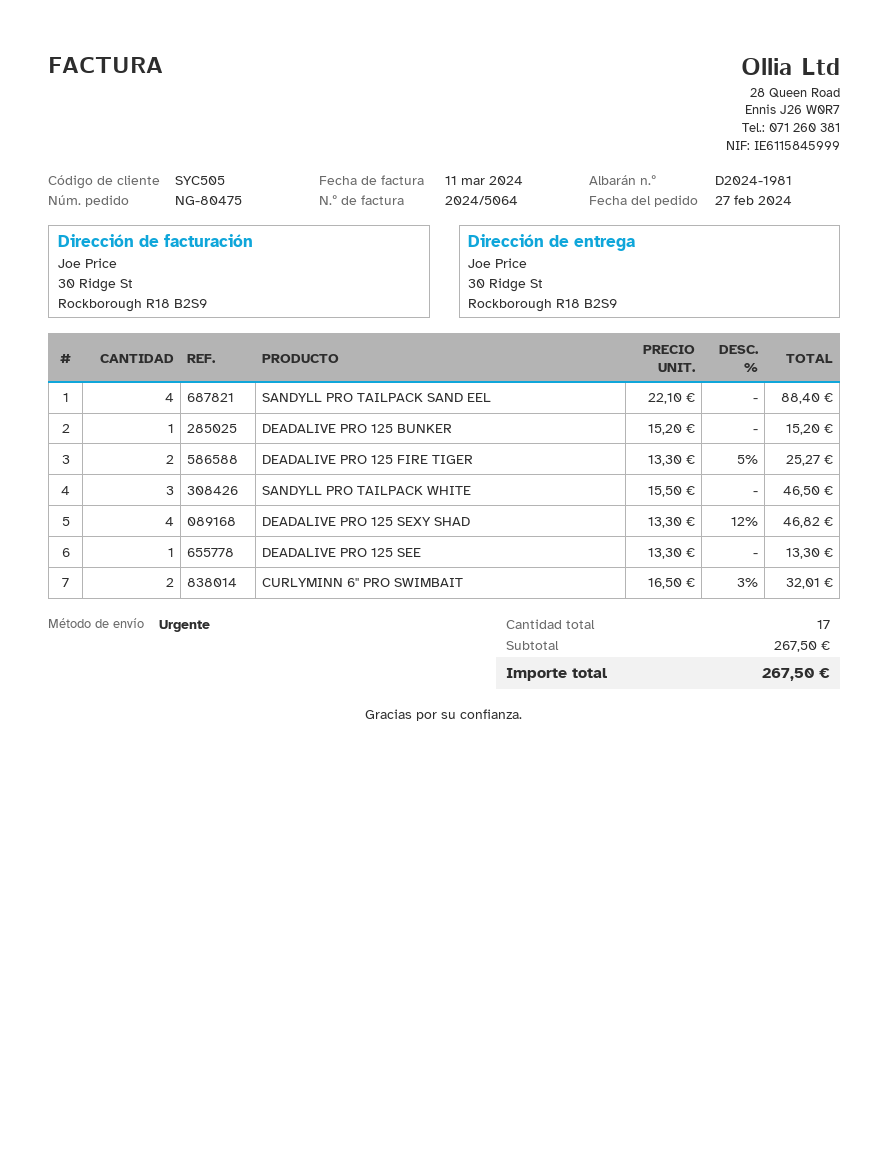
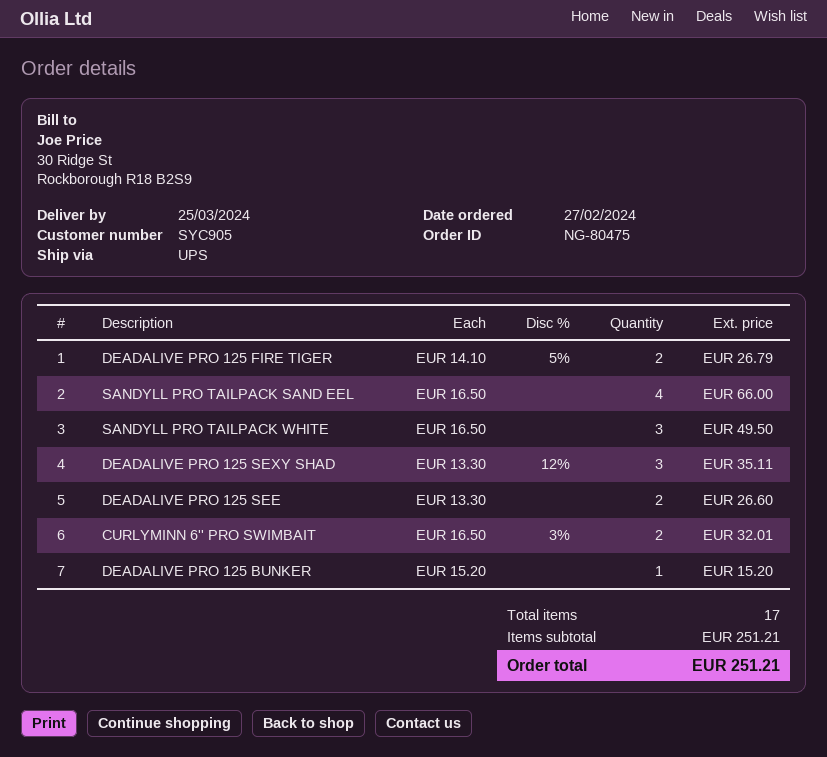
customer number: SYC505 -> SYC905
shipping method: express -> UPS
SANDYLL PRO TAILPACK SAND EEL: 4 x 22.10 = 88.40 -> 4 x 16.50 = 66.00
DEADALIVE PRO 125 FIRE TIGER: 2 x 13.30 - 5% = 25.27 -> 2 x 14.10 - 5% = 26.79
SANDYLL PRO TAILPACK WHITE: 3 x 15.50 = 46.50 -> 3 x 16.50 = 49.50
DEADALIVE PRO 125 SEXY SHAD: 4 x 13.30 - 12% = 46.82 -> 3 x 13.30 - 12% = 35.11
DEADALIVE PRO 125 SEE: 1 x 13.30 = 13.30 -> 2 x 13.30 = 26.60
subtotal: 267.50 -> 251.21
total: 267.50 -> 251.21

